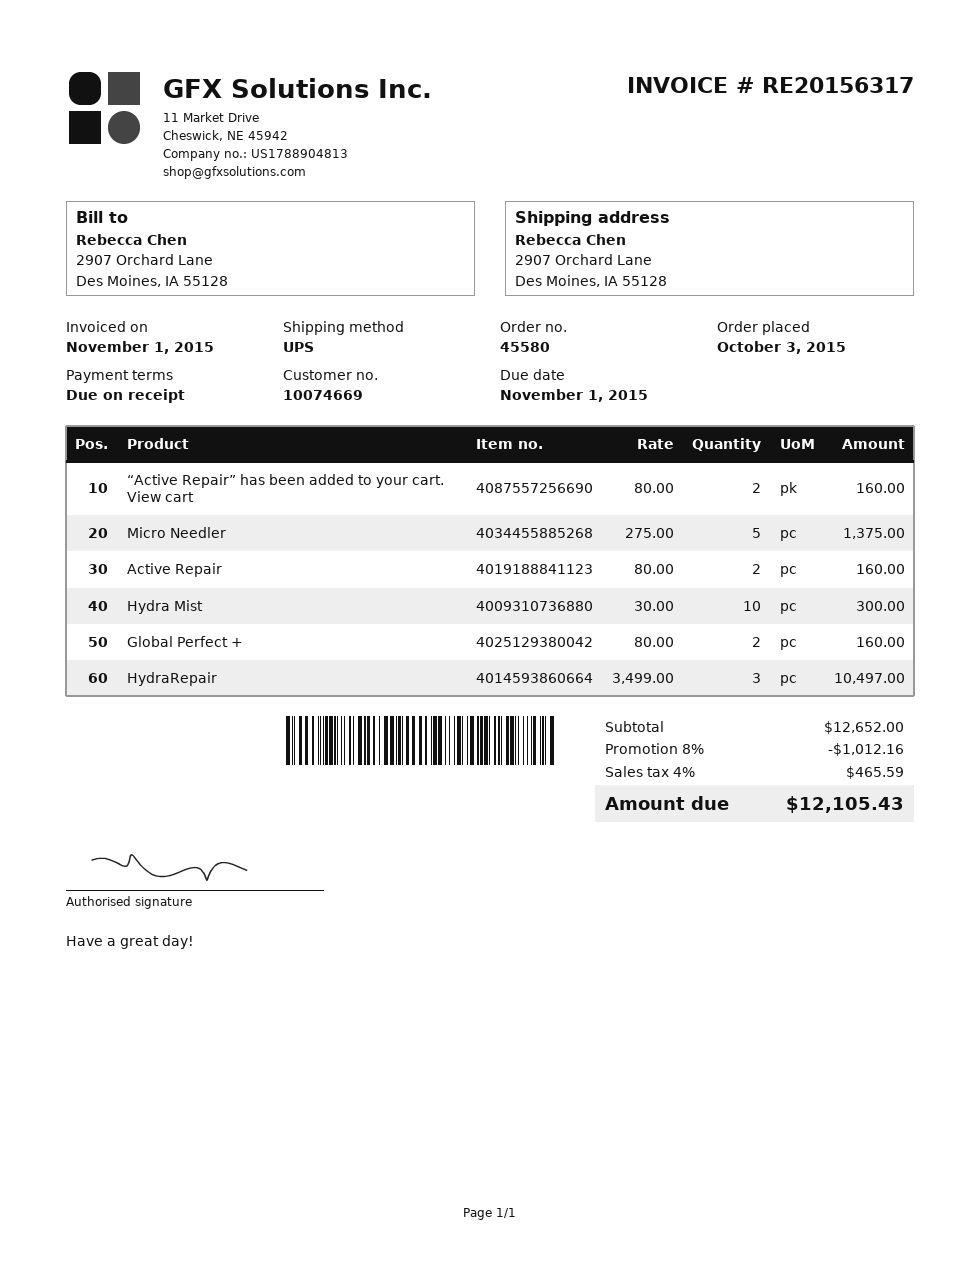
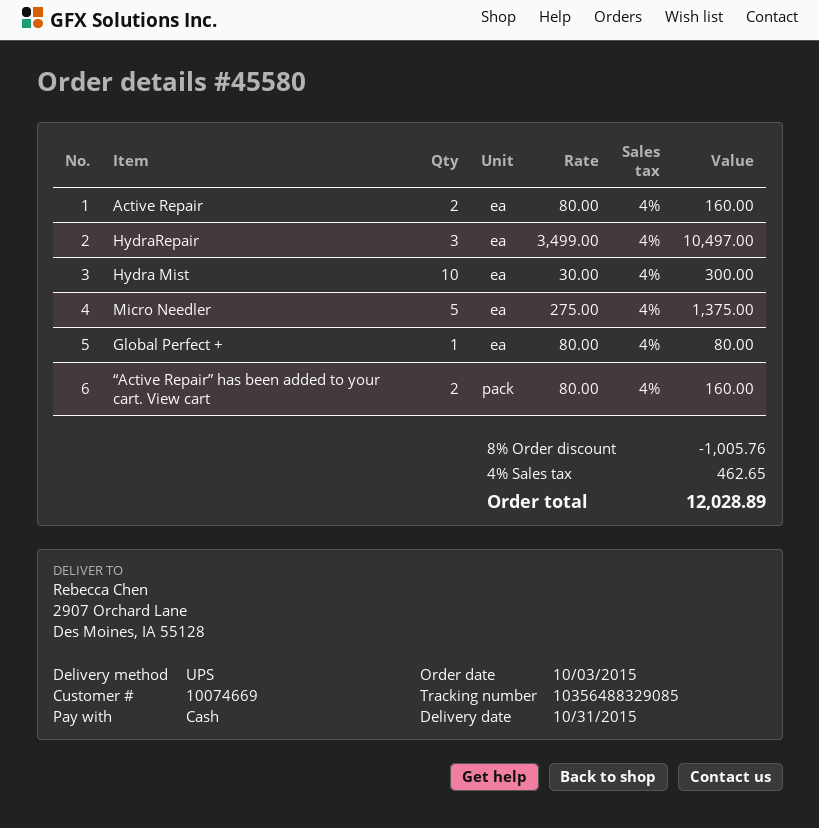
Global Perfect +: 2 x 80.00 = 160.00 -> 1 x 80.00 = 80.00
discount: 8% = 1012.16 -> 8% = 1005.76
tax: 4% = 465.59 -> 4% = 462.65
total: 12105.43 -> 12028.89

